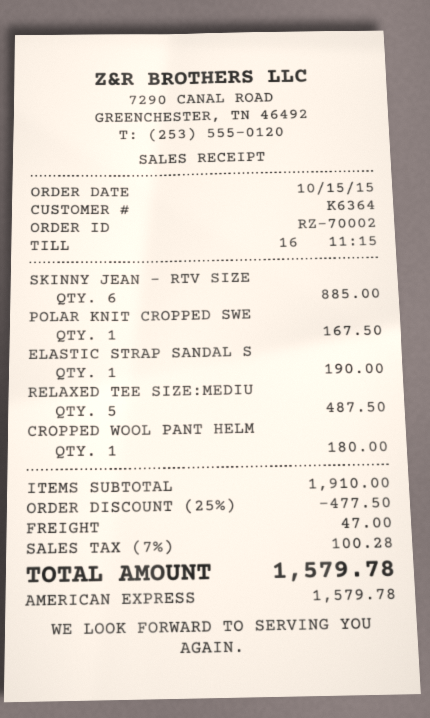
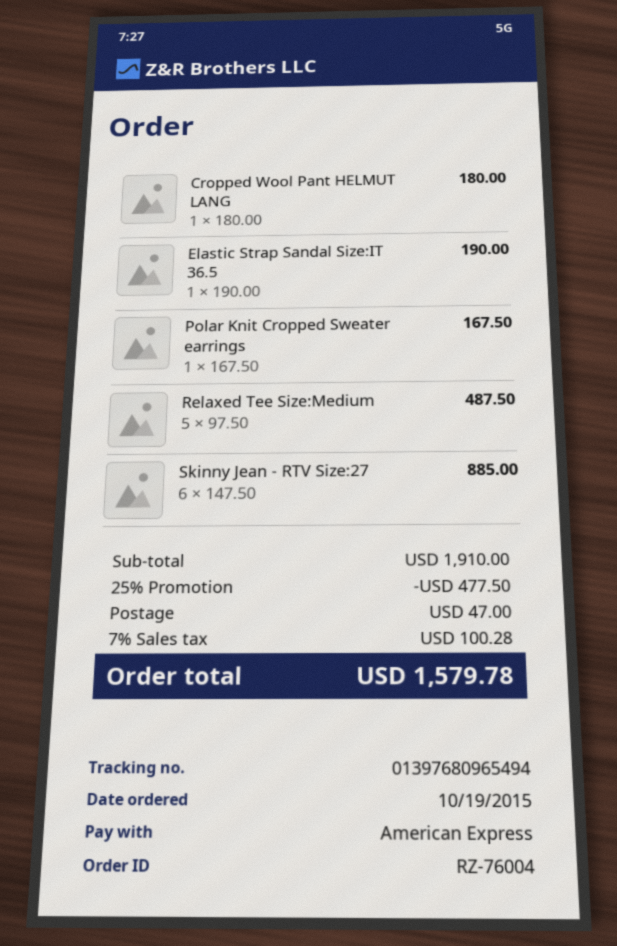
order number: RZ-70002 -> RZ-76004
order date: 2015-10-15 -> 2015-10-19

